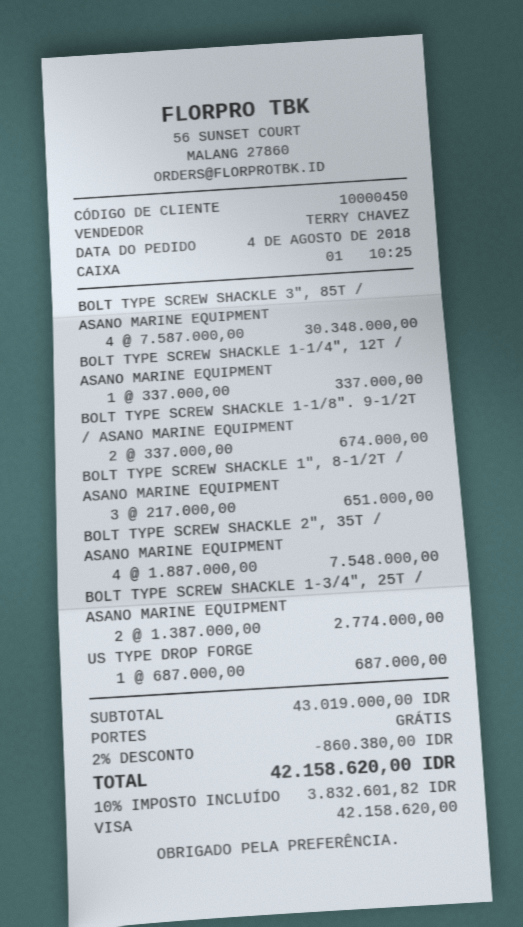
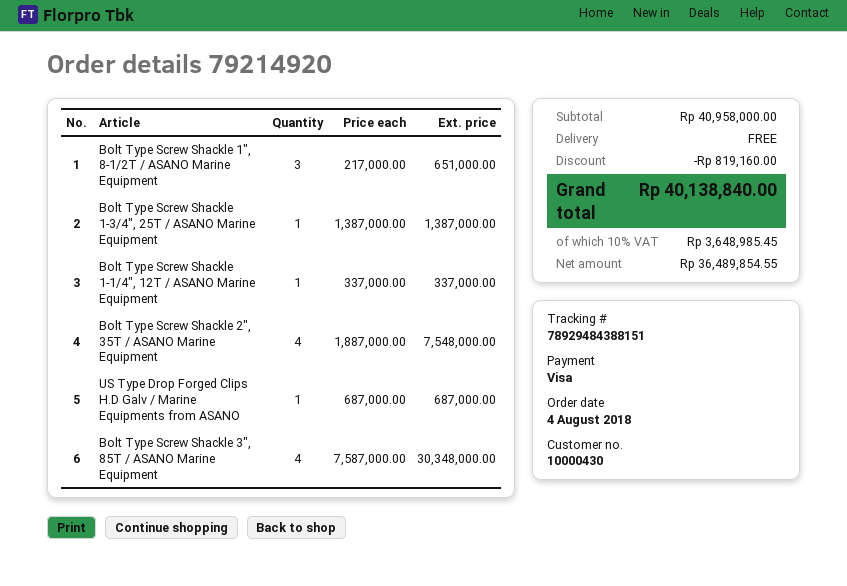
customer number: 10000450 -> 10000430
BOLT TYPE SCREW SHACKLE 1-1/8". 9-1/2T / ASANO MARINE EQUIPMENT: 2 x 337000.00 = 674000.00 -> none
BOLT TYPE SCREW SHACKLE 1-3/4", 25T / ASANO MARINE EQUIPMENT: 2 x 1387000.00 = 2774000.00 -> 1 x 1387000.00 = 1387000.00
subtotal: 43019000.00 -> 40958000.00
discount: 860380.00 -> 819160.00
tax: 10% = 3832601.82 -> 10% = 3648985.45
total: 42158620.00 -> 40138840.00

